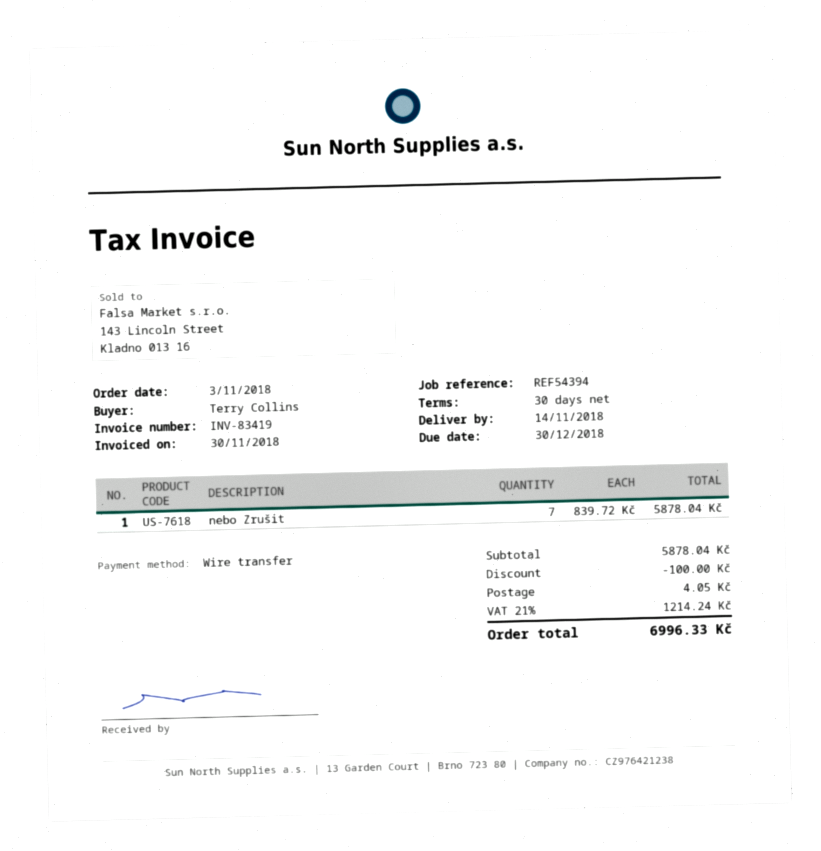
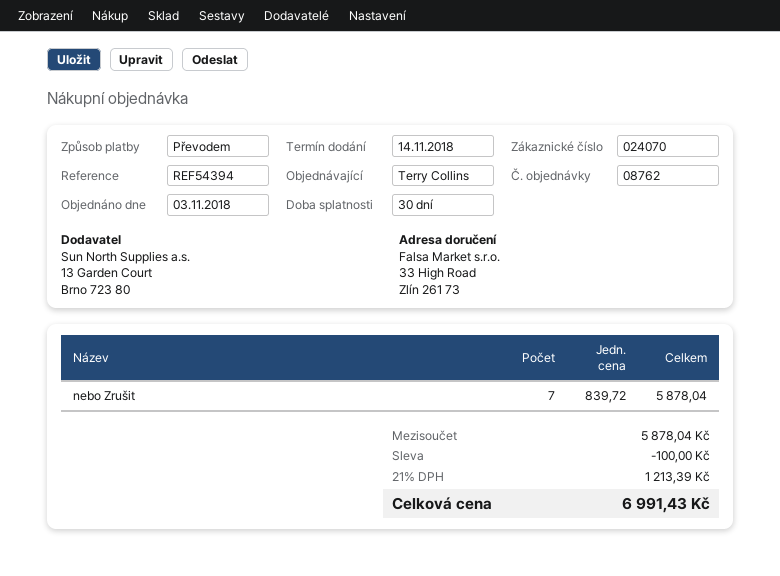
shipping: 4.05 -> none
tax: 21% = 1214.24 -> 21% = 1213.39
total: 6996.33 -> 6991.43

